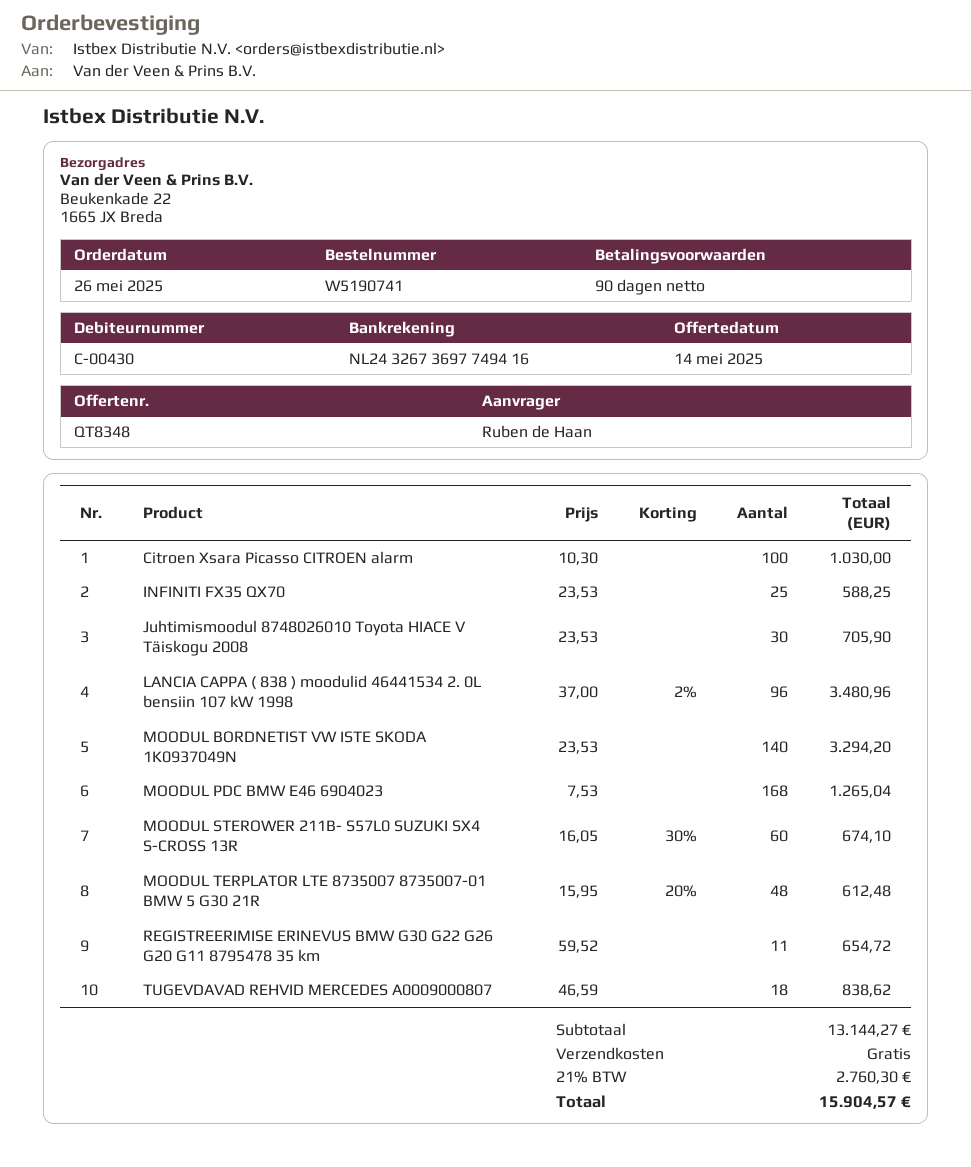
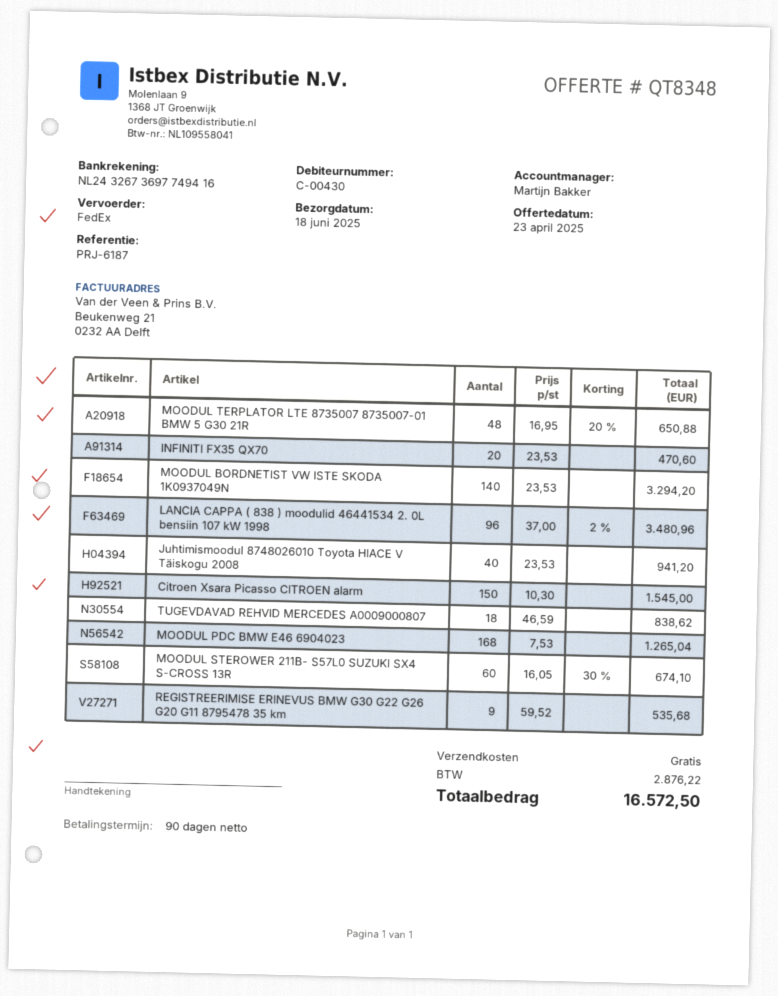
quote date: 2025-05-14 -> 2025-04-23
Citroen Xsara Picasso CITROEN alarm: 100 x 10.30 = 1030.00 -> 150 x 10.30 = 1545.00
INFINITI FX35 QX70: 25 x 23.53 = 588.25 -> 20 x 23.53 = 470.60
Juhtimismoodul 8748026010 Toyota HIACE V Täiskogu 2008: 30 x 23.53 = 705.90 -> 40 x 23.53 = 941.20
MOODUL TERPLATOR LTE 8735007 8735007-01 BMW 5 G30 21R: 48 x 15.95 - 20% = 612.48 -> 48 x 16.95 - 20% = 650.88
REGISTREERIMISE ERINEVUS BMW G30 G22 G26 G20 G11 8795478 35 km: 11 x 59.52 = 654.72 -> 9 x 59.52 = 535.68
tax: 2760.30 -> 2876.22
total: 15904.57 -> 16572.50

